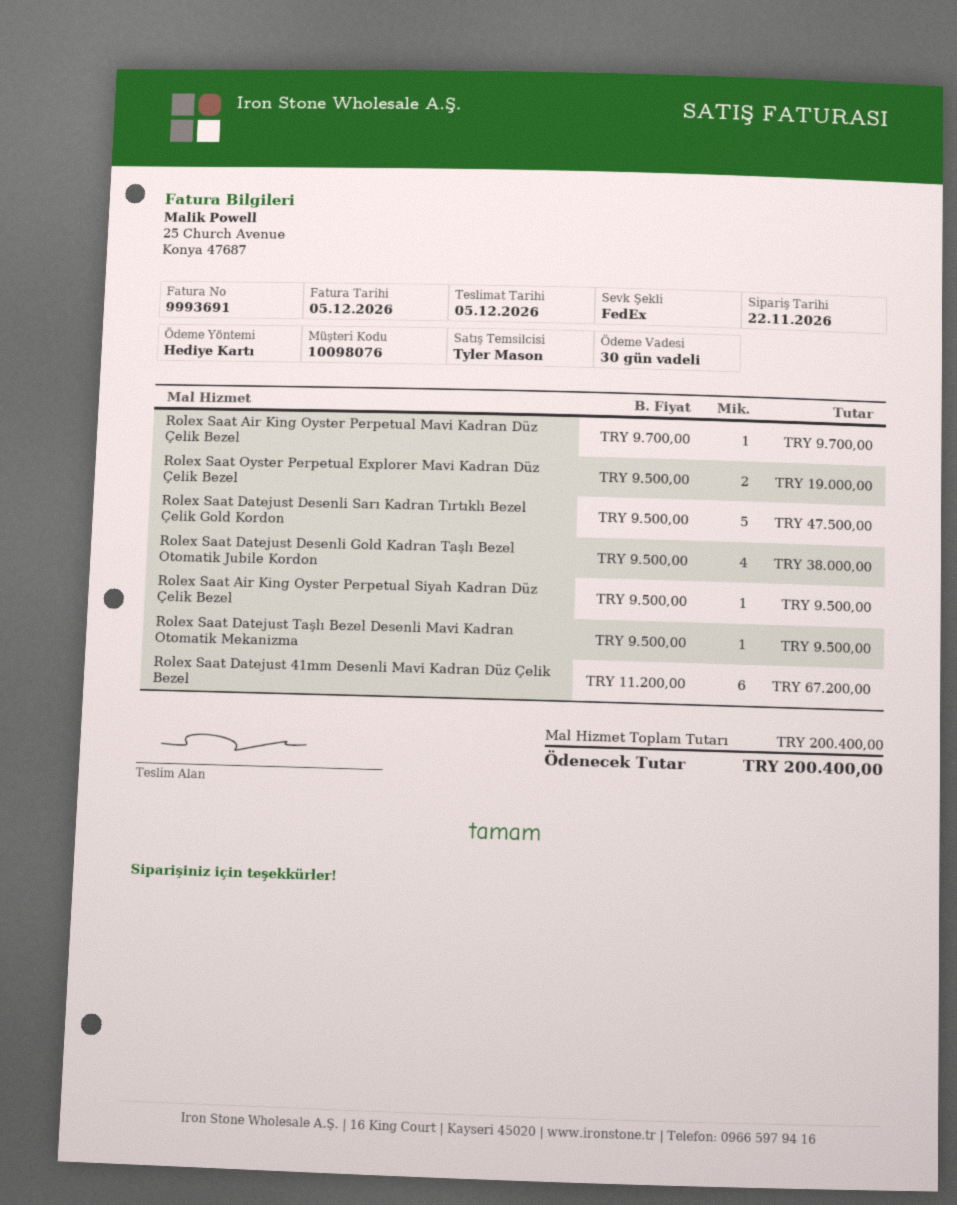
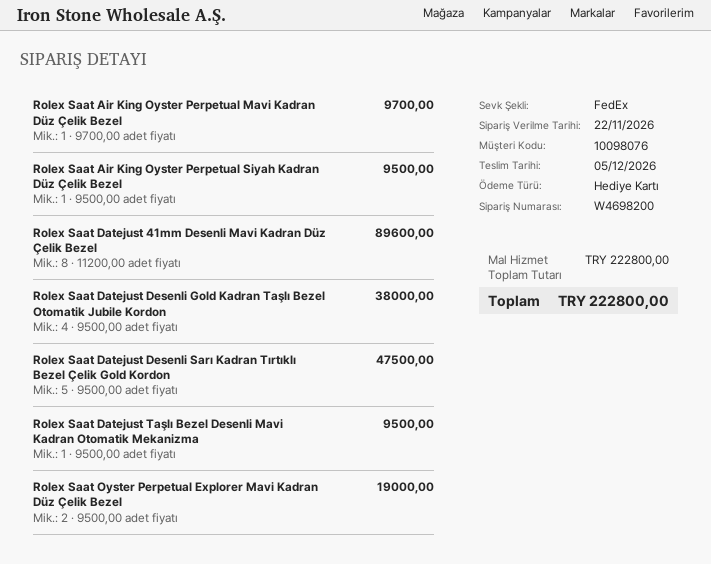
Rolex Saat Datejust 41mm Desenli Mavi Kadran Düz Çelik Bezel: 6 x 11200.00 = 67200.00 -> 8 x 11200.00 = 89600.00
subtotal: 200400.00 -> 222800.00
total: 200400.00 -> 222800.00

